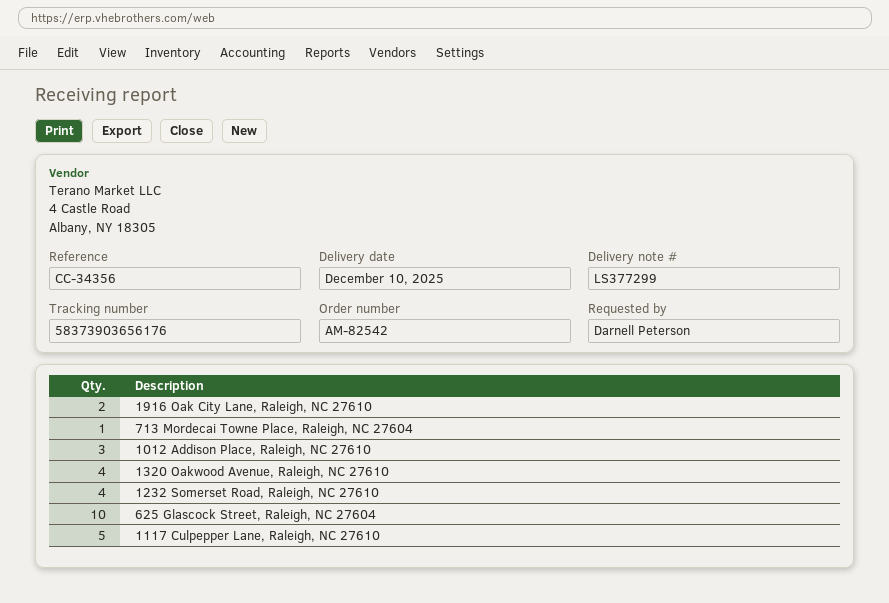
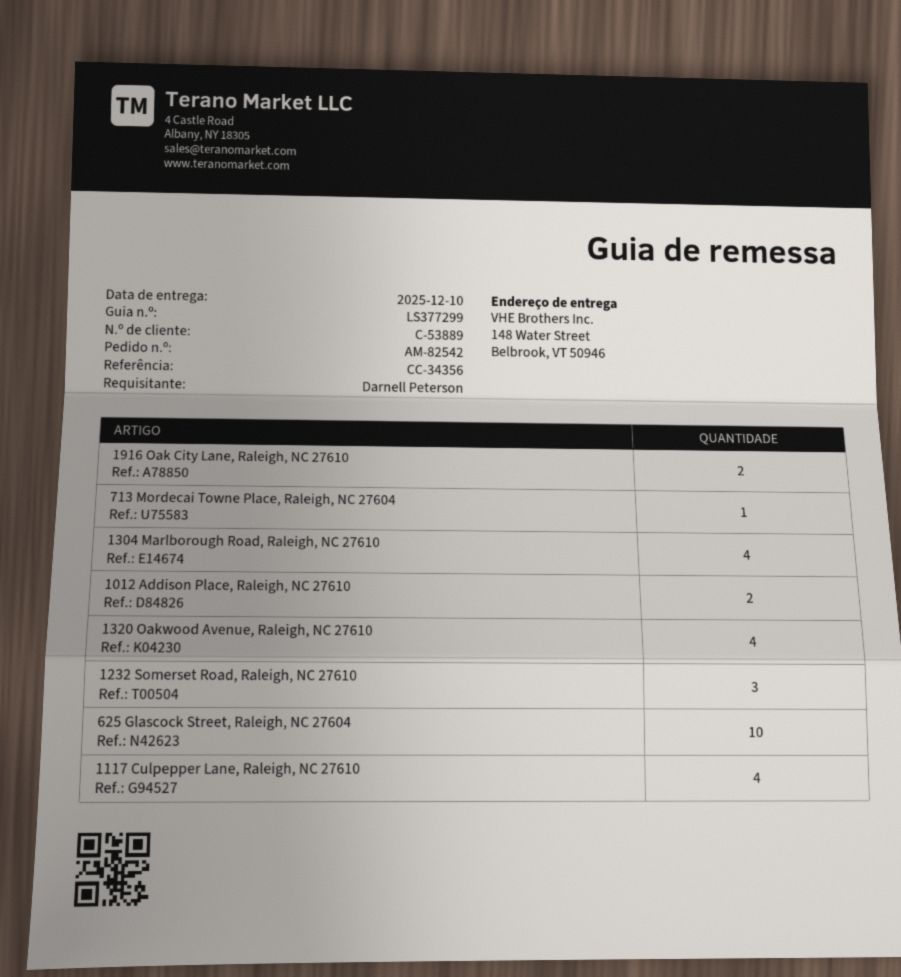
1012 Addison Place, Raleigh, NC 27610: 3 -> 2
1232 Somerset Road, Raleigh, NC 27610: 4 -> 3
1117 Culpepper Lane, Raleigh, NC 27610: 5 -> 4
1304 Marlborough Road, Raleigh, NC 27610: none -> 4

